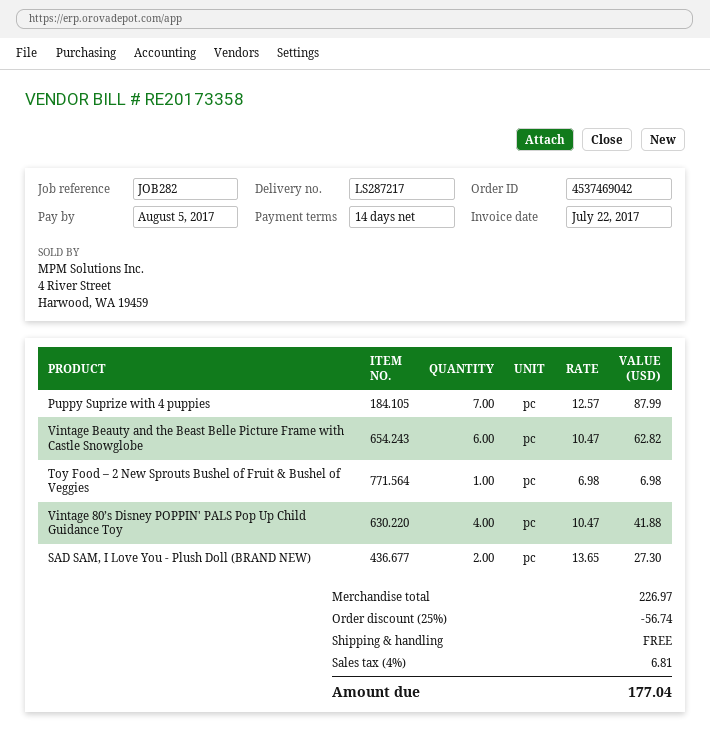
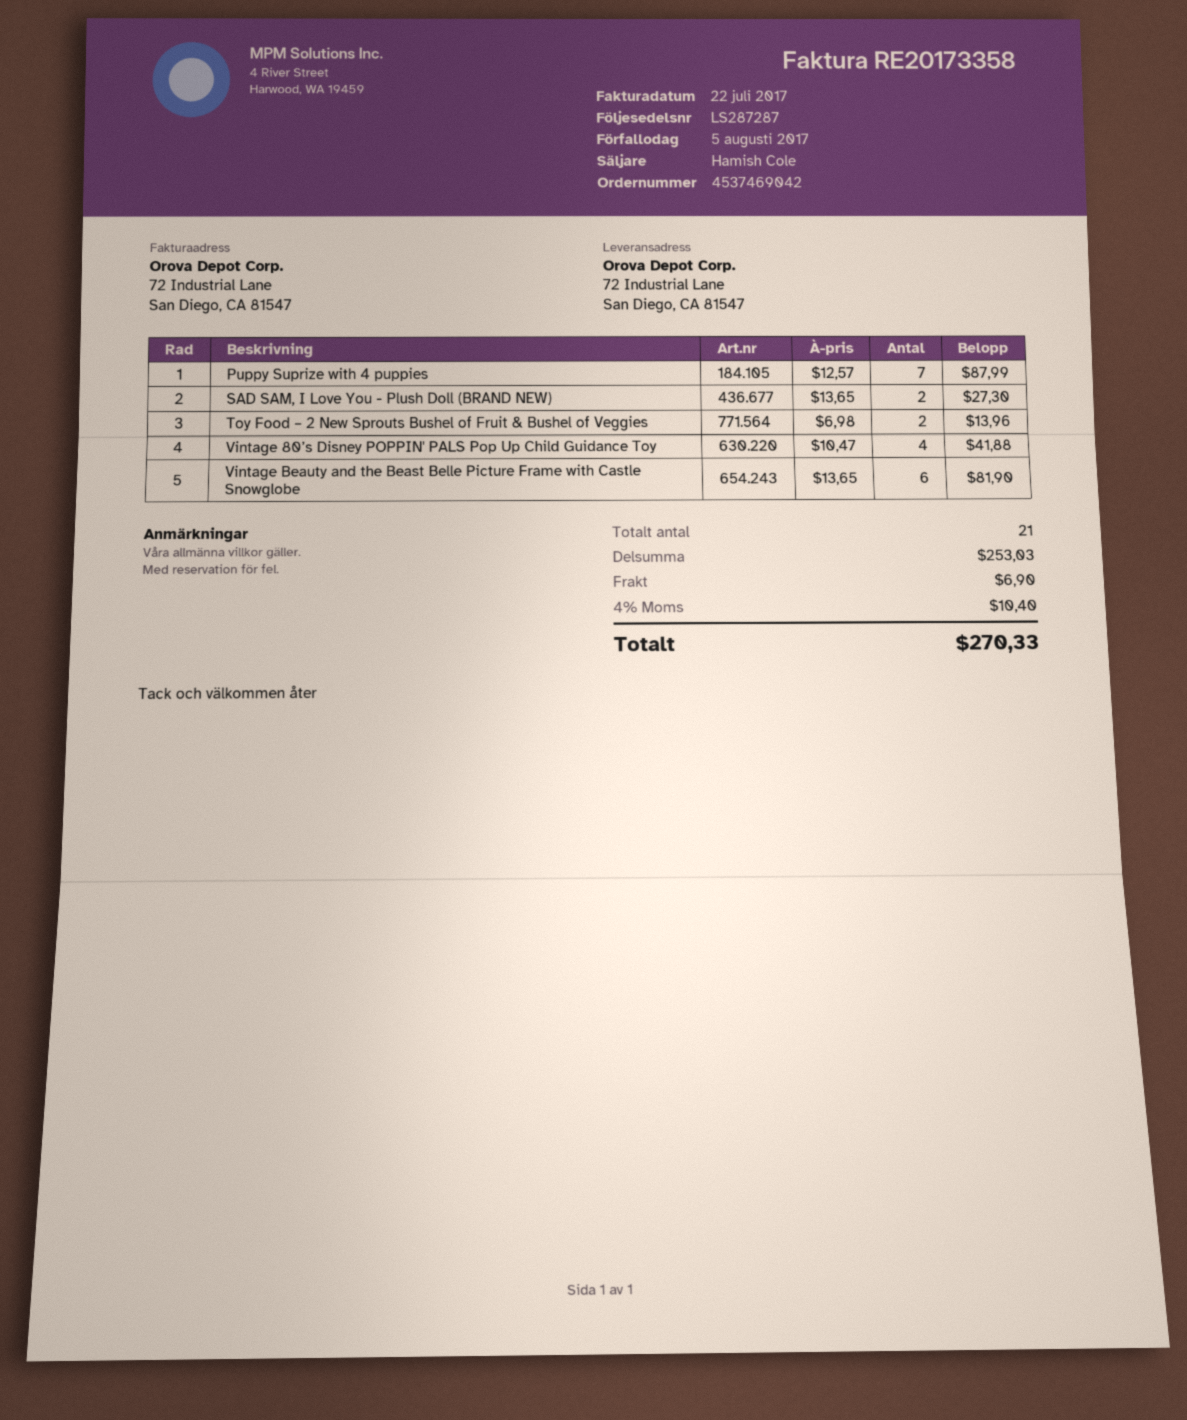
delivery note number: LS287217 -> LS287287
Vintage Beauty and the Beast Belle Picture Frame with Castle Snowglobe: 6 x 10.47 = 62.82 -> 6 x 13.65 = 81.90
Toy Food – 2 New Sprouts Bushel of Fruit & Bushel of Veggies: 1 x 6.98 = 6.98 -> 2 x 6.98 = 13.96
subtotal: 226.97 -> 253.03
discount: 25% = 56.74 -> none
shipping: 0.00 -> 6.90
tax: 4% = 6.81 -> 4% = 10.40
total: 177.04 -> 270.33

